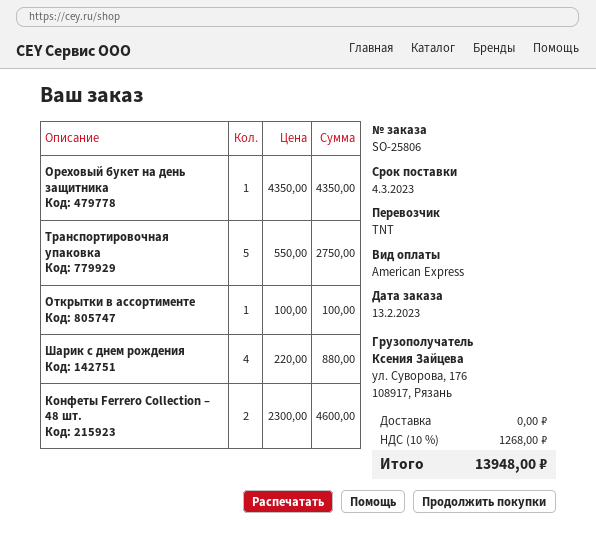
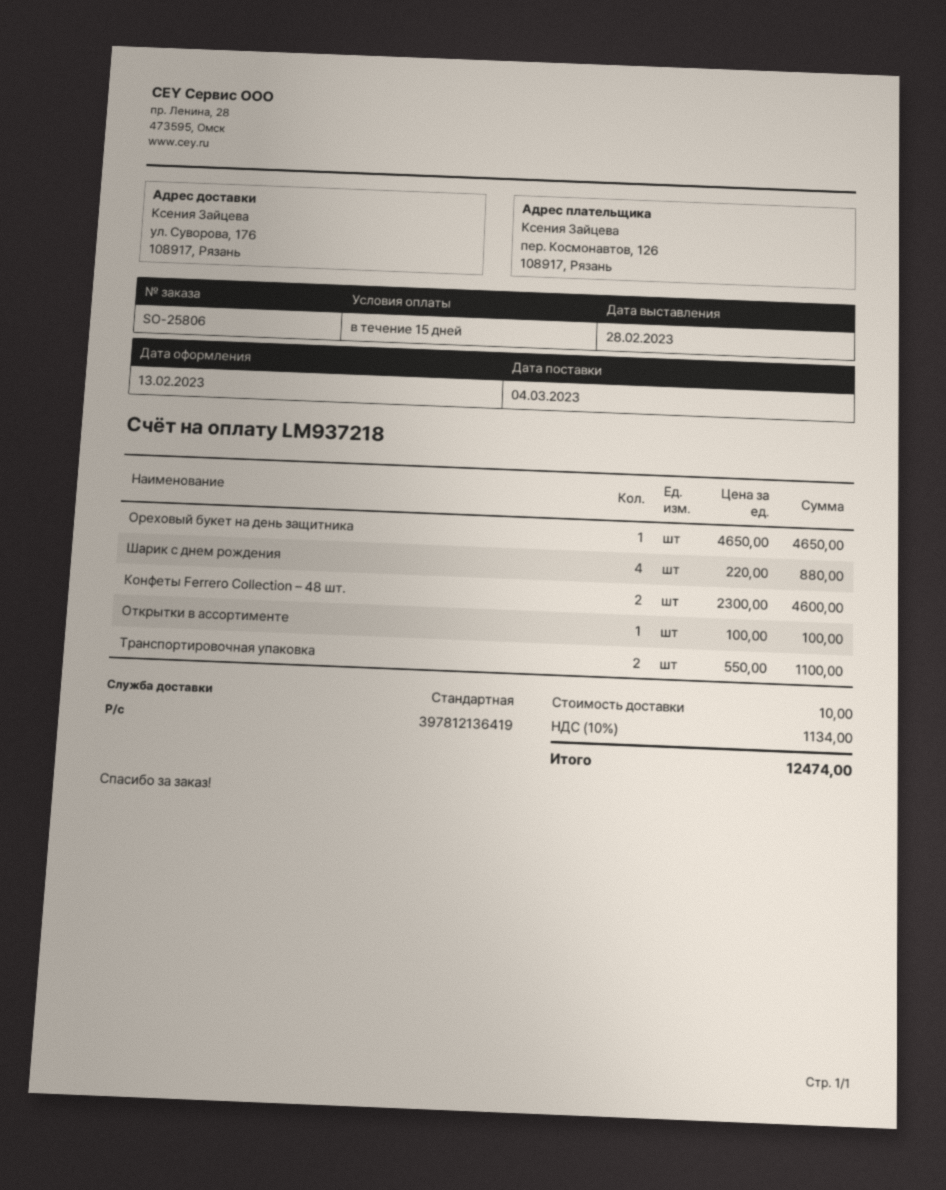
shipping method: TNT -> standard
Ореховый букет на день защитника: 1 x 4350.00 = 4350.00 -> 1 x 4650.00 = 4650.00
Транспортировочная упаковка: 5 x 550.00 = 2750.00 -> 2 x 550.00 = 1100.00
shipping: 0.00 -> 10.00
tax: 10% = 1268.00 -> 10% = 1134.00
total: 13948.00 -> 12474.00

